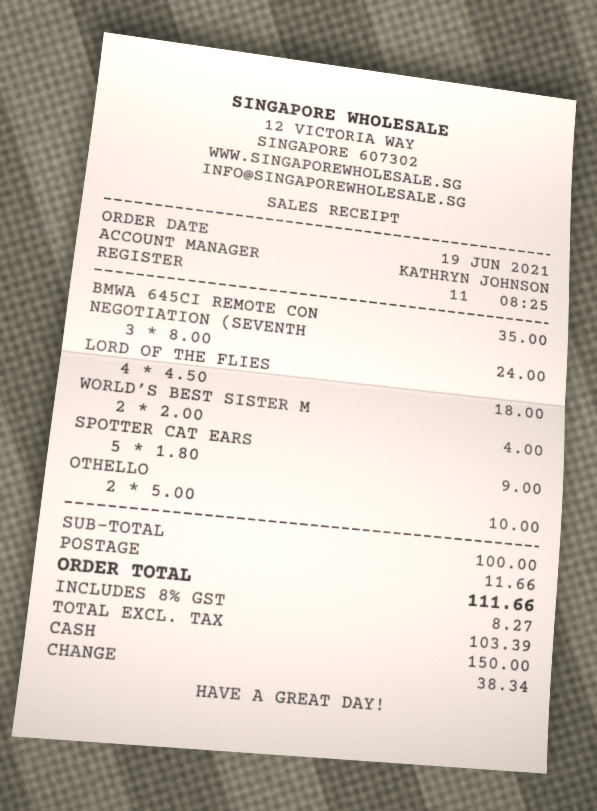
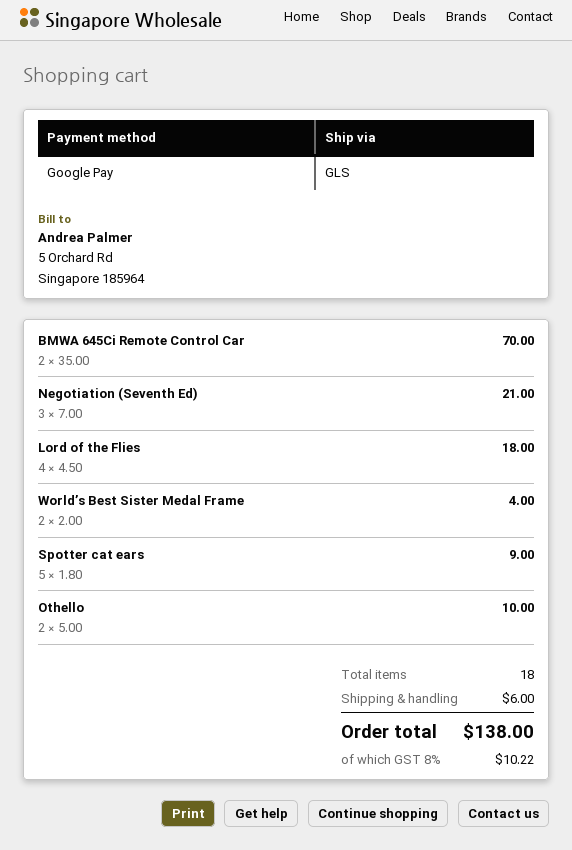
payment method: cash -> Google Pay
BMWA 645CI REMOTE CON: 1 x 35.00 = 35.00 -> 2 x 35.00 = 70.00
NEGOTIATION (SEVENTH: 3 x 8.00 = 24.00 -> 3 x 7.00 = 21.00
shipping: 11.66 -> 6.00
tax: 8% = 8.27 -> 8% = 10.22
total: 111.66 -> 138.00

